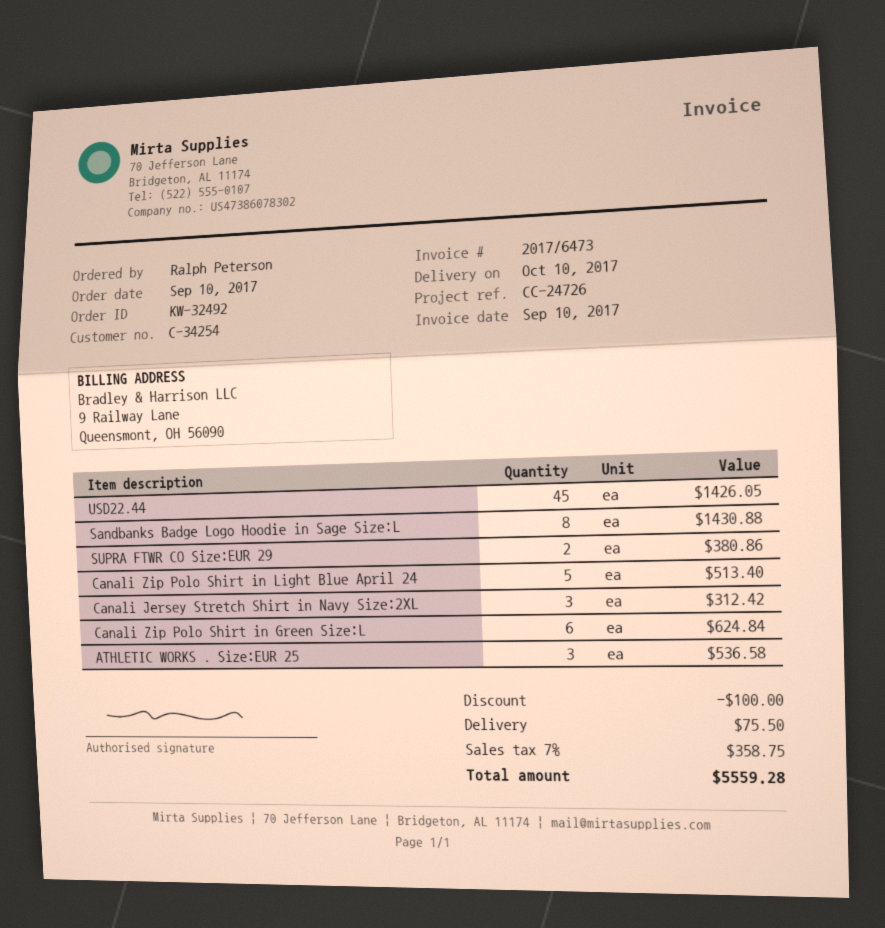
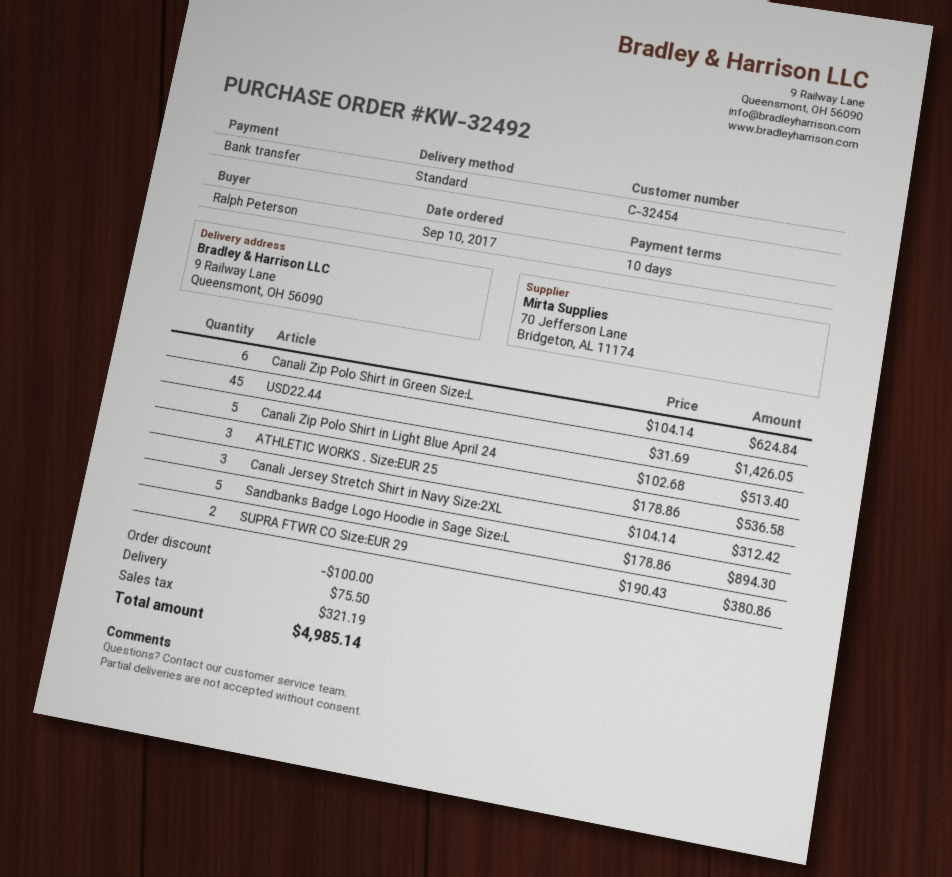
customer number: C-34254 -> C-32454
Sandbanks Badge Logo Hoodie in Sage Size:L: 8 for 1430.88 -> 5 for 894.30
tax: 358.75 -> 321.19
total: 5559.28 -> 4985.14

